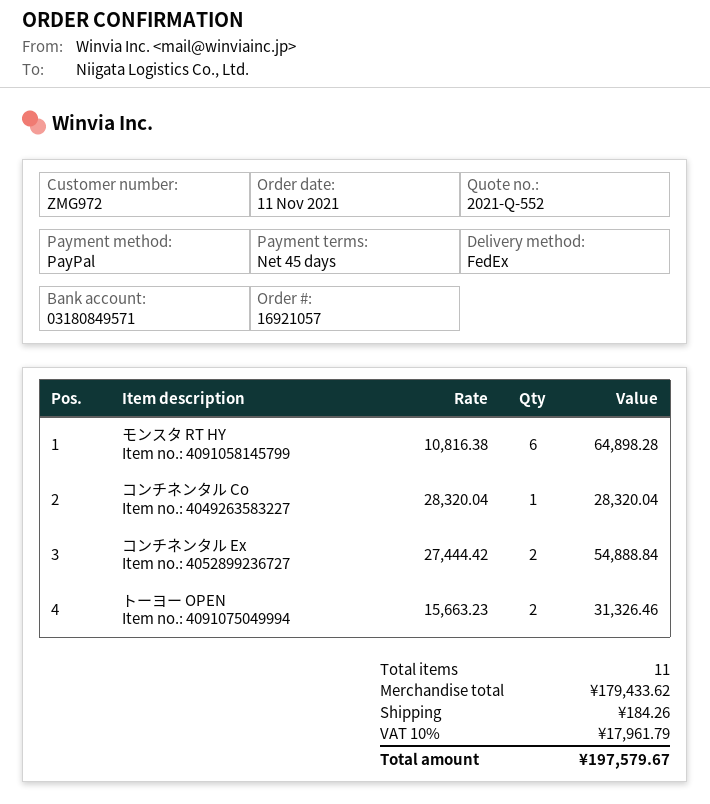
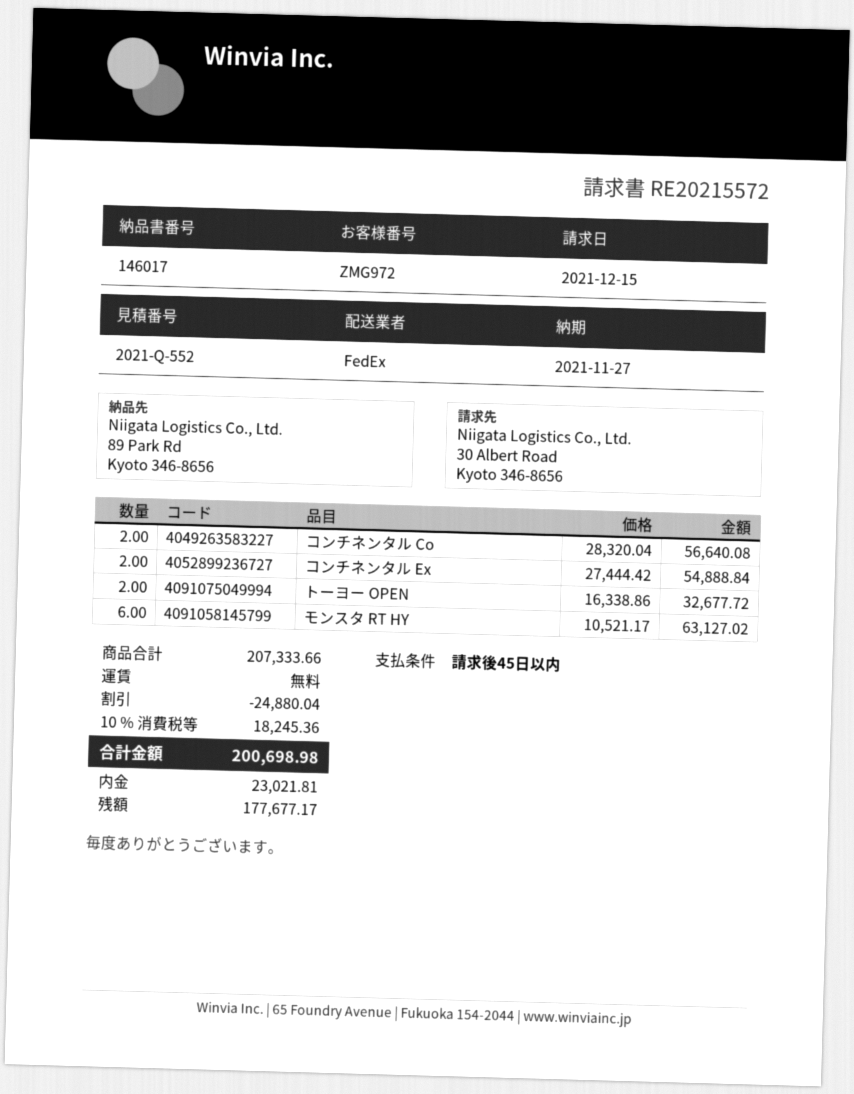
モンスタ RT HY: 6 x 10816.38 = 64898.28 -> 6 x 10521.17 = 63127.02
コンチネンタル Co: 1 x 28320.04 = 28320.04 -> 2 x 28320.04 = 56640.08
トーヨー OPEN: 2 x 15663.23 = 31326.46 -> 2 x 16338.86 = 32677.72
subtotal: 179433.62 -> 207333.66
discount: none -> 24880.04
shipping: 184.26 -> 0.00
tax: 10% = 17961.79 -> 10% = 18245.36
total: 197579.67 -> 200698.98

